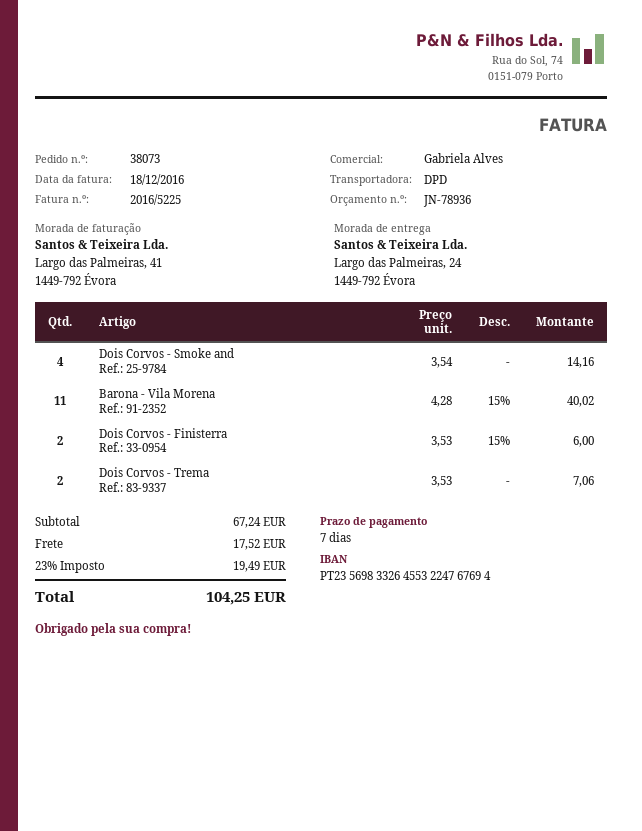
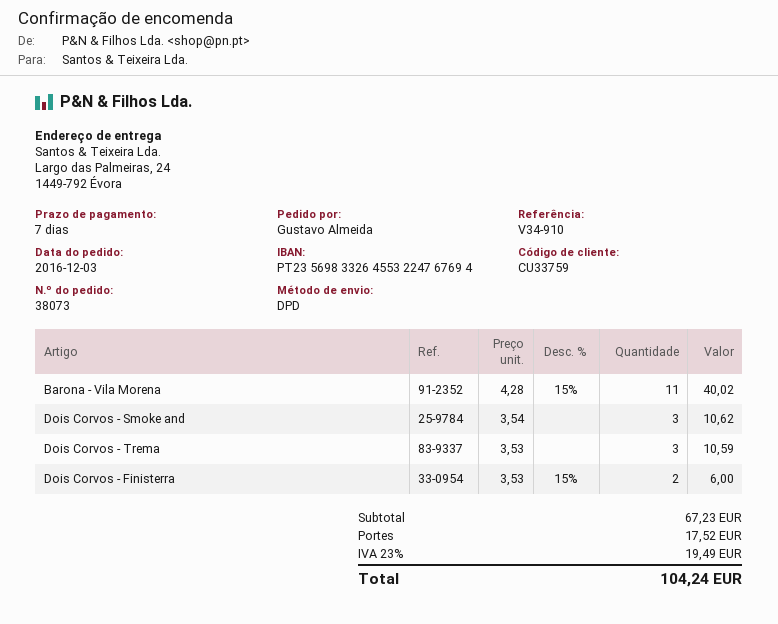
Dois Corvos - Smoke and: 4 x 3.54 = 14.16 -> 3 x 3.54 = 10.62
Dois Corvos - Trema: 2 x 3.53 = 7.06 -> 3 x 3.53 = 10.59
subtotal: 67.24 -> 67.23
total: 104.25 -> 104.24

